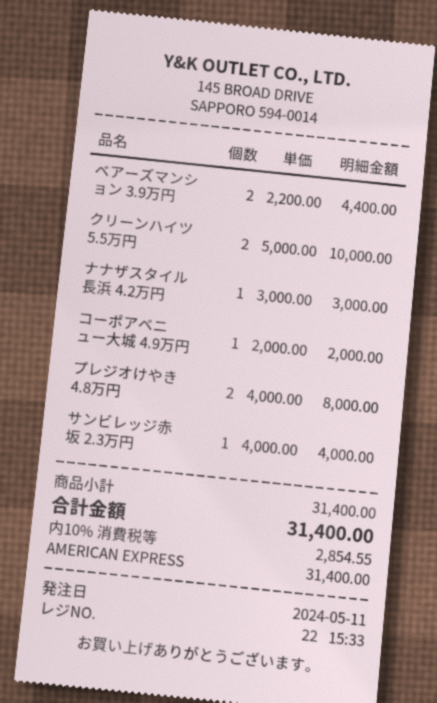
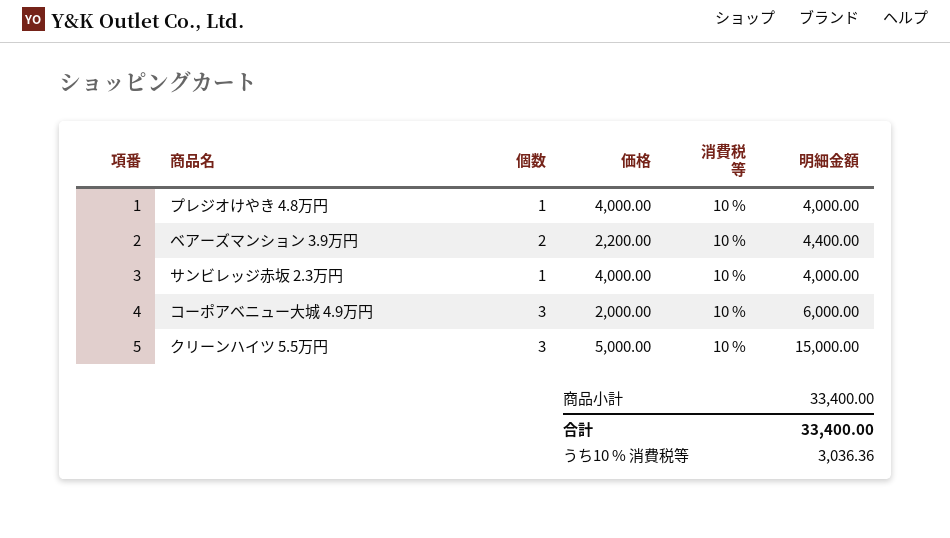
クリーンハイツ 5.5万円: 2 x 5000.00 = 10000.00 -> 3 x 5000.00 = 15000.00
ナナザスタイル長浜 4.2万円: 1 x 3000.00 = 3000.00 -> none
コーポアベニュー大城 4.9万円: 1 x 2000.00 = 2000.00 -> 3 x 2000.00 = 6000.00
プレジオけやき 4.8万円: 2 x 4000.00 = 8000.00 -> 1 x 4000.00 = 4000.00
subtotal: 31400.00 -> 33400.00
tax: 10% = 2854.55 -> 10% = 3036.36
total: 31400.00 -> 33400.00

